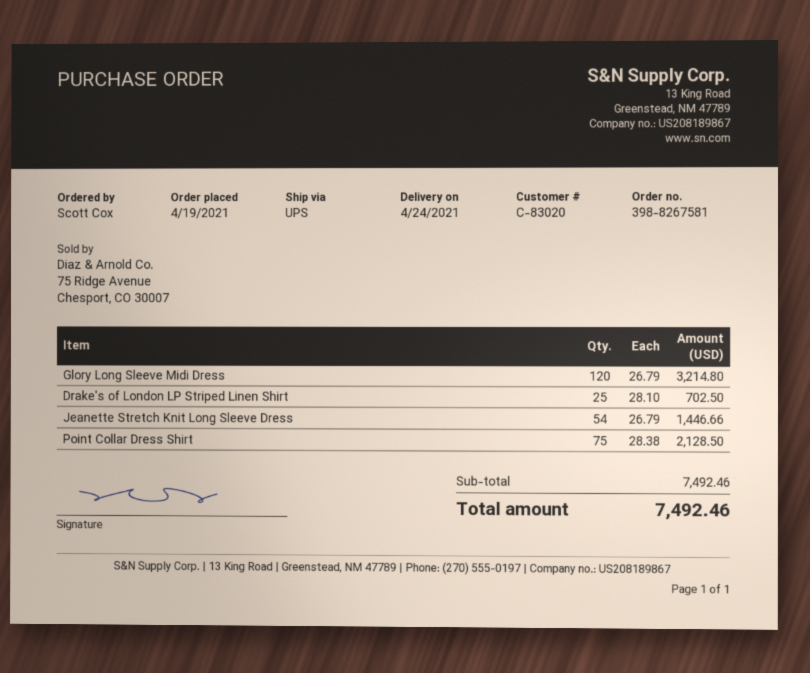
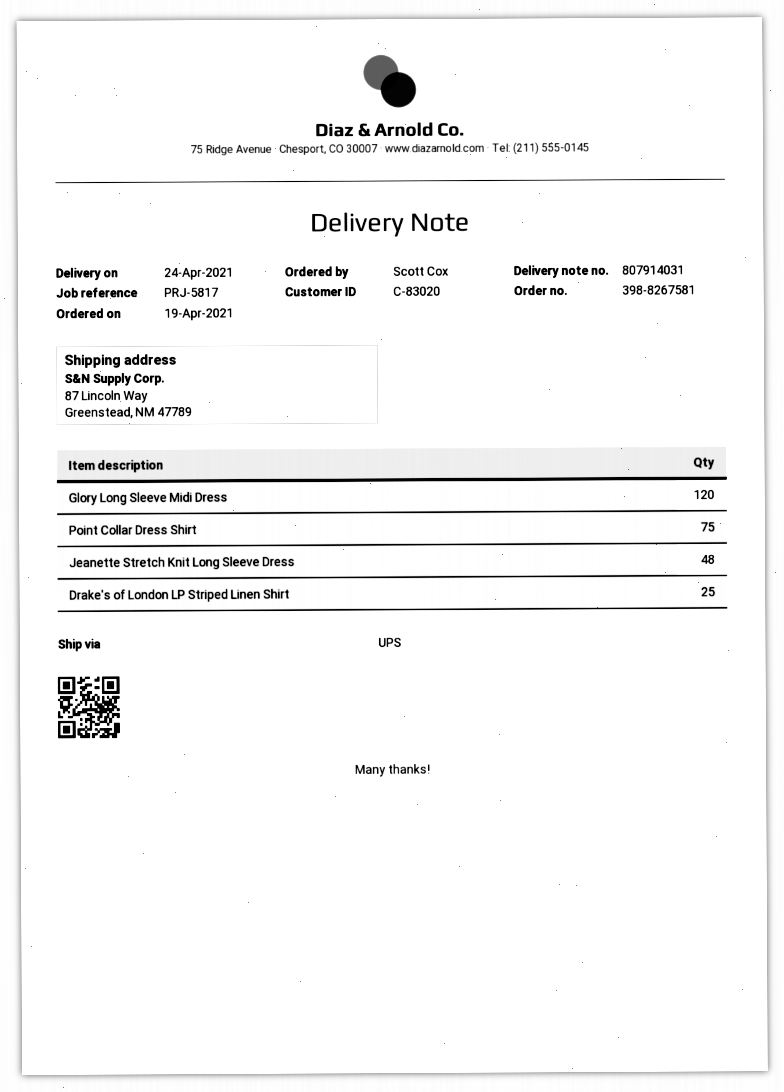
Jeanette Stretch Knit Long Sleeve Dress: 54 -> 48

